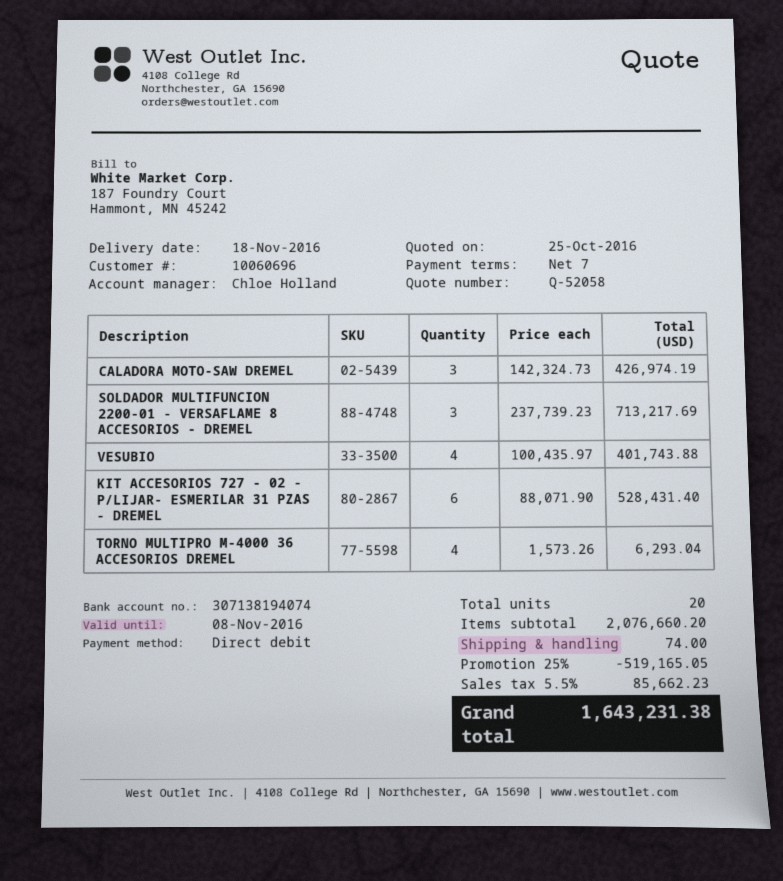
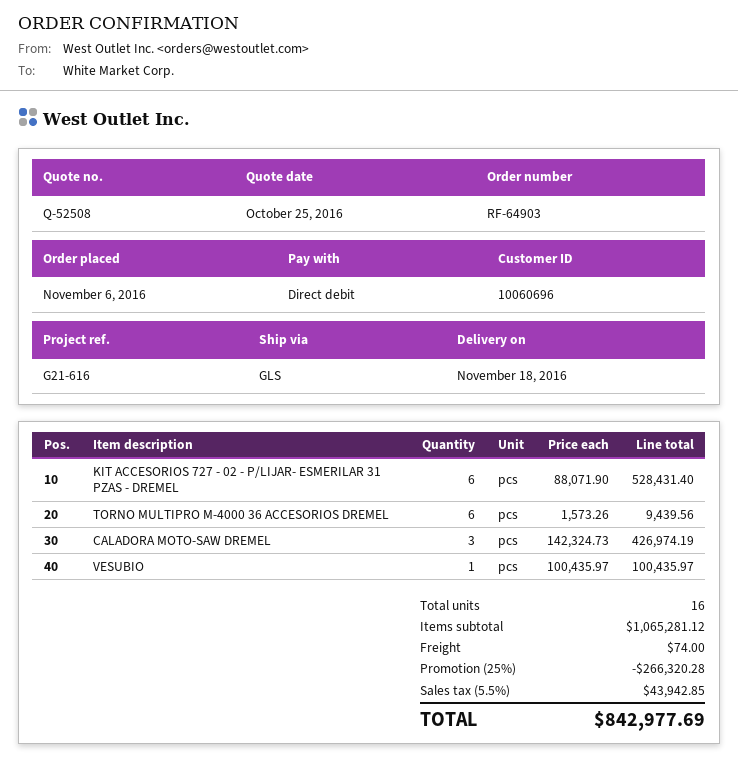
quote number: Q-52058 -> Q-52508
SOLDADOR MULTIFUNCION 2200-01 - VERSAFLAME 8 ACCESORIOS - DREMEL: 3 x 237739.23 = 713217.69 -> none
VESUBIO: 4 x 100435.97 = 401743.88 -> 1 x 100435.97 = 100435.97
TORNO MULTIPRO M-4000 36 ACCESORIOS DREMEL: 4 x 1573.26 = 6293.04 -> 6 x 1573.26 = 9439.56
total quantity: 20 -> 16
subtotal: 2076660.20 -> 1065281.12
discount: 25% = 519165.05 -> 25% = 266320.28
tax: 5.5% = 85662.23 -> 5.5% = 43942.85
total: 1643231.38 -> 842977.69

